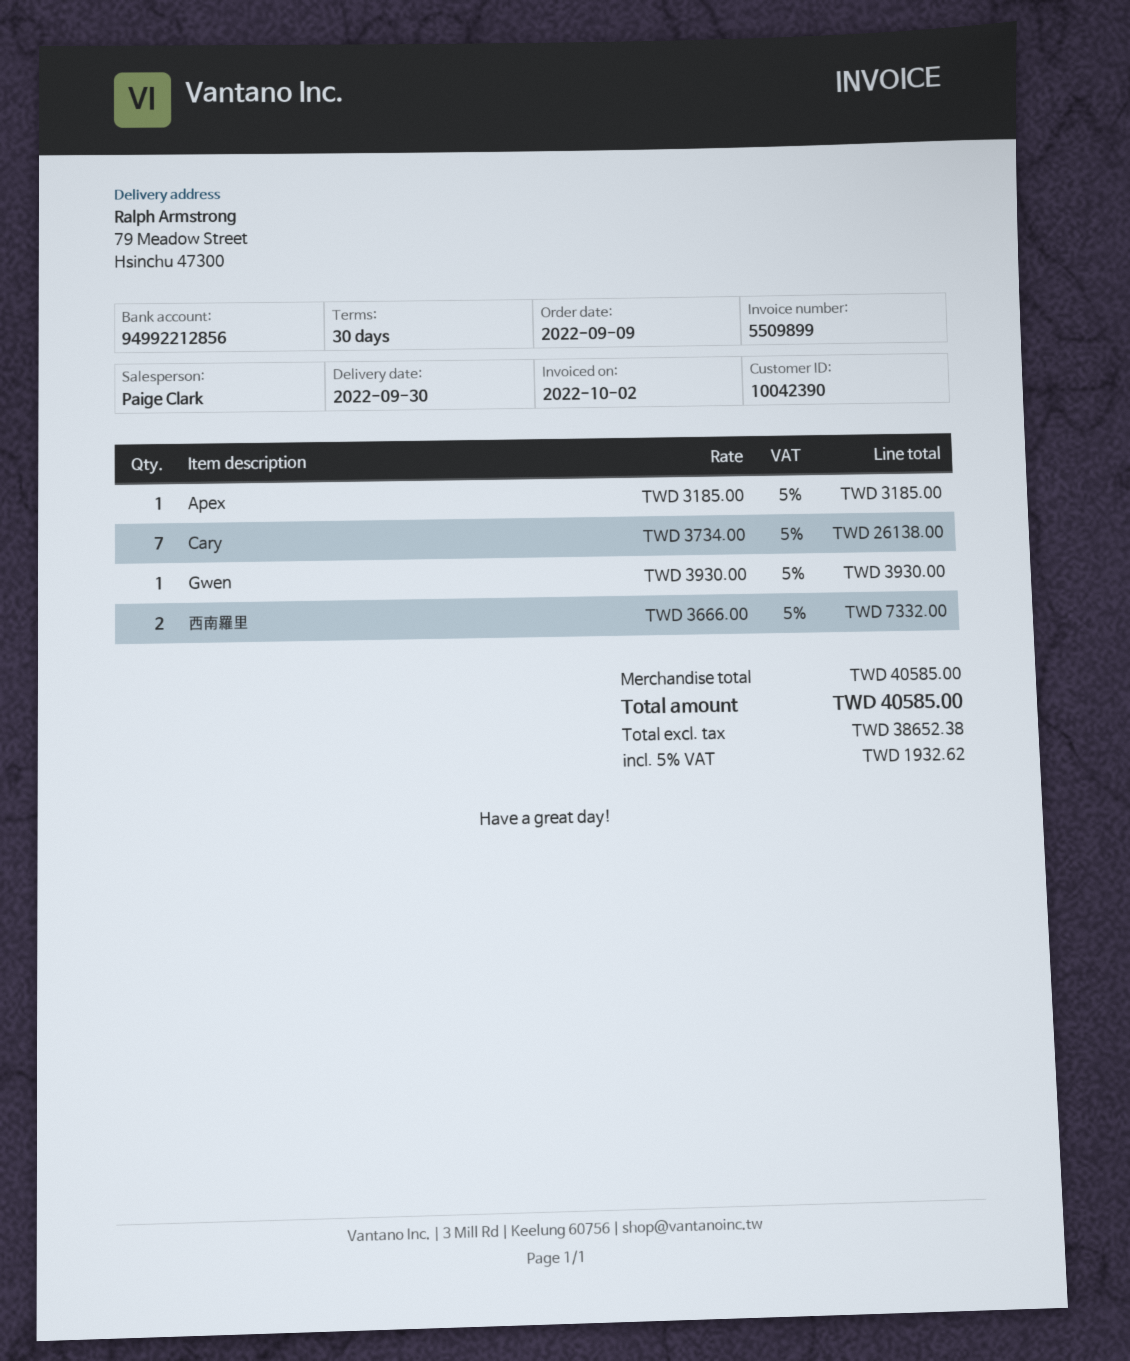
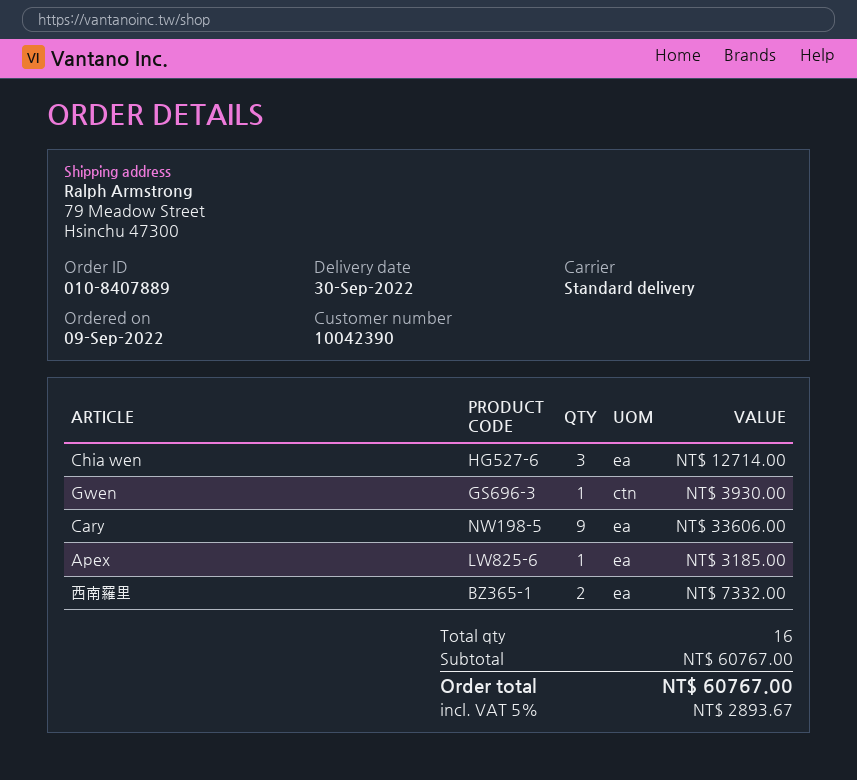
Cary: 7 for 26138.00 -> 9 for 33606.00
Chia wen: none -> 3 for 12714.00
subtotal: 40585.00 -> 60767.00
tax: 5% = 1932.62 -> 5% = 2893.67
total: 40585.00 -> 60767.00

